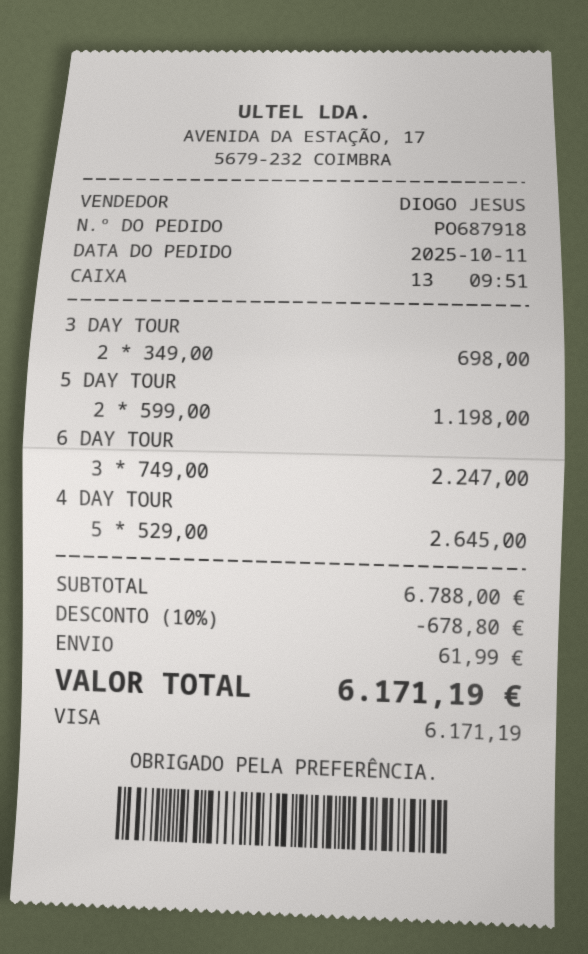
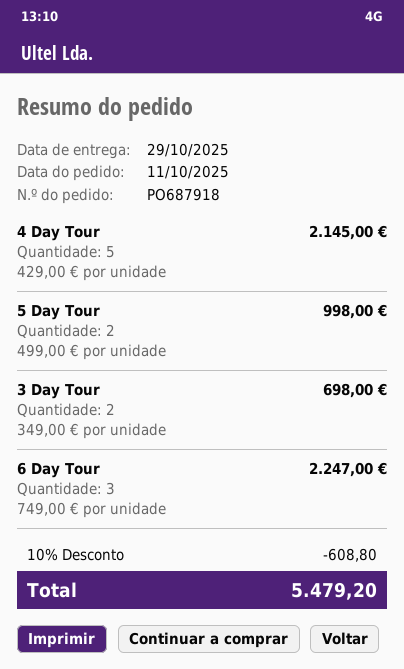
5 DAY TOUR: 2 x 599.00 = 1198.00 -> 2 x 499.00 = 998.00
4 DAY TOUR: 5 x 529.00 = 2645.00 -> 5 x 429.00 = 2145.00
discount: 10% = 678.80 -> 10% = 608.80
shipping: 61.99 -> none
total: 6171.19 -> 5479.20

